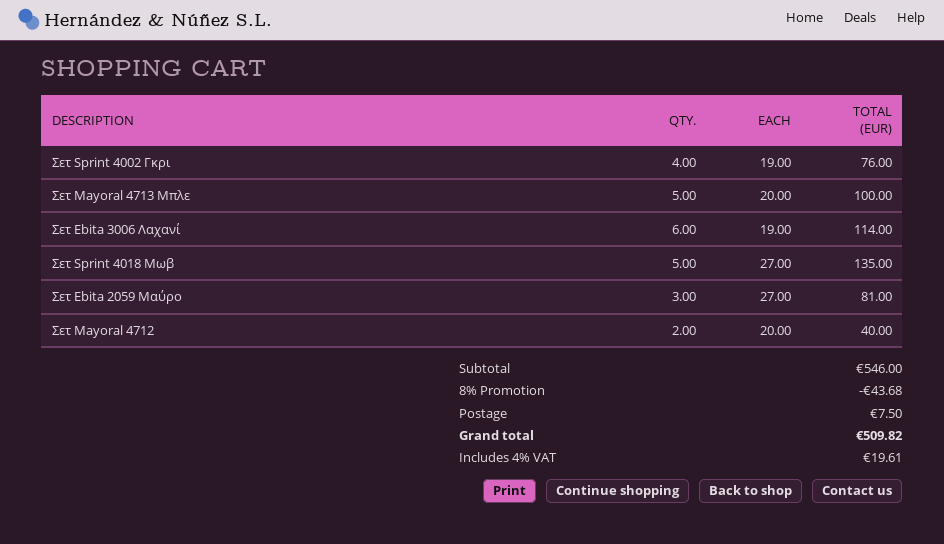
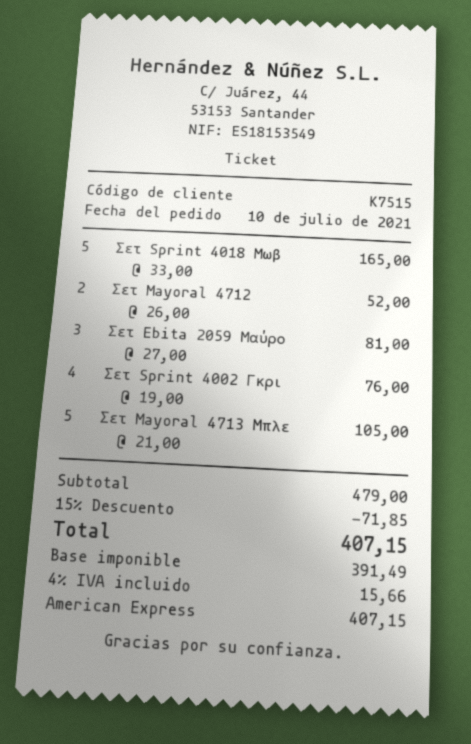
Σετ Mayoral 4713 Μπλε: 5 x 20.00 = 100.00 -> 5 x 21.00 = 105.00
Σετ Ebita 3006 Λαχανί: 6 x 19.00 = 114.00 -> none
Σετ Sprint 4018 Μωβ: 5 x 27.00 = 135.00 -> 5 x 33.00 = 165.00
Σετ Mayoral 4712: 2 x 20.00 = 40.00 -> 2 x 26.00 = 52.00
subtotal: 546.00 -> 479.00
discount: 8% = 43.68 -> 15% = 71.85
shipping: 7.50 -> none
tax: 4% = 19.61 -> 4% = 15.66
total: 509.82 -> 407.15

